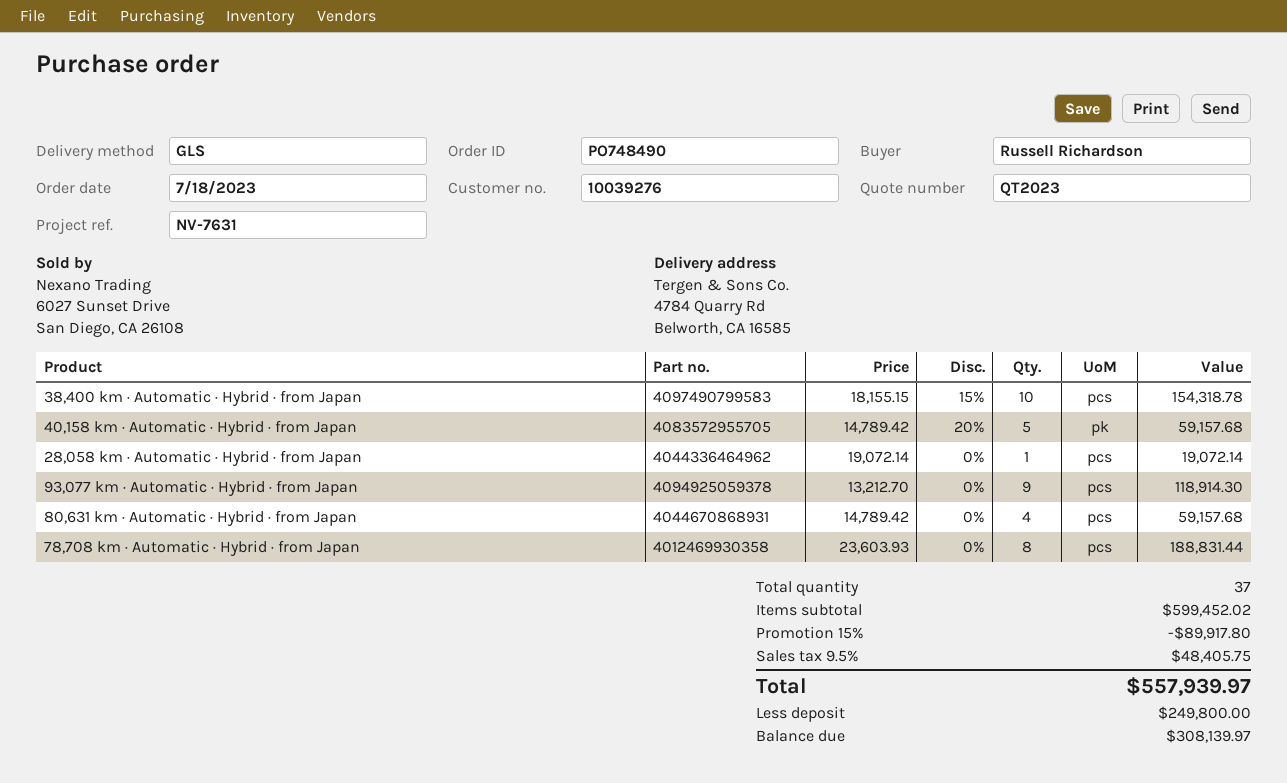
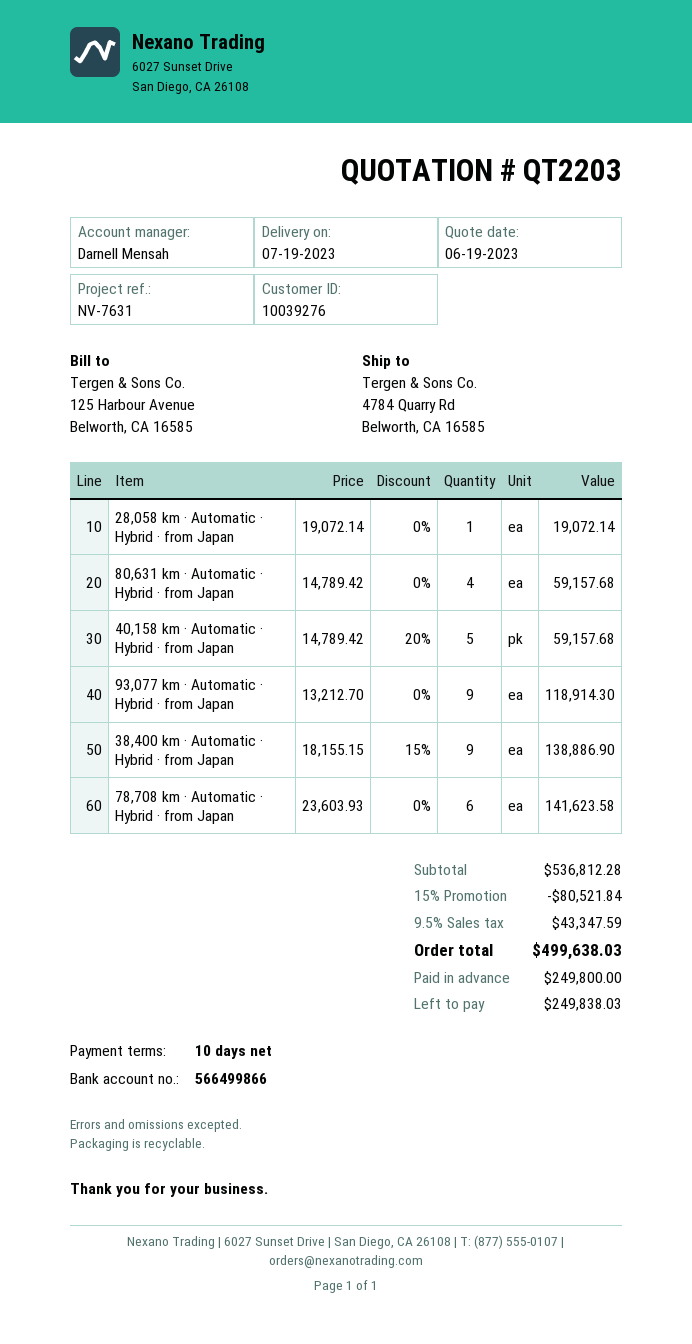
quote number: QT2023 -> QT2203
38,400 km · Automatic · Hybrid · from Japan: 10 x 18155.15 - 15% = 154318.78 -> 9 x 18155.15 - 15% = 138886.90
78,708 km · Automatic · Hybrid · from Japan: 8 x 23603.93 = 188831.44 -> 6 x 23603.93 = 141623.58
subtotal: 599452.02 -> 536812.28
discount: 15% = 89917.80 -> 15% = 80521.84
tax: 9.5% = 48405.75 -> 9.5% = 43347.59
total: 557939.97 -> 499638.03
balance: 308139.97 -> 249838.03

